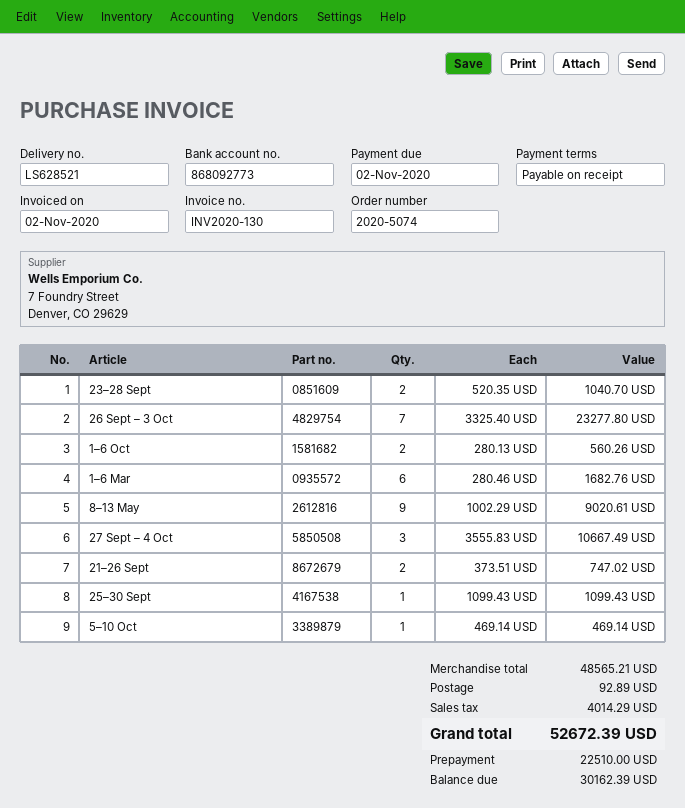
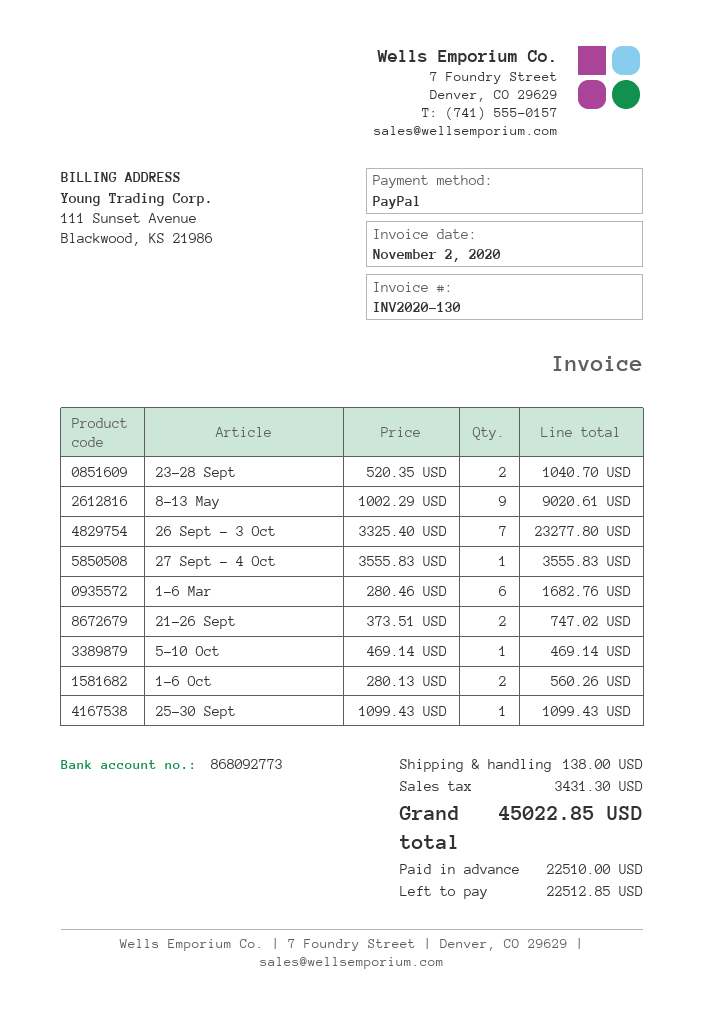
27 Sept – 4 Oct: 3 x 3555.83 = 10667.49 -> 1 x 3555.83 = 3555.83
shipping: 92.89 -> 138.00
tax: 4014.29 -> 3431.30
total: 52672.39 -> 45022.85
balance: 30162.39 -> 22512.85

